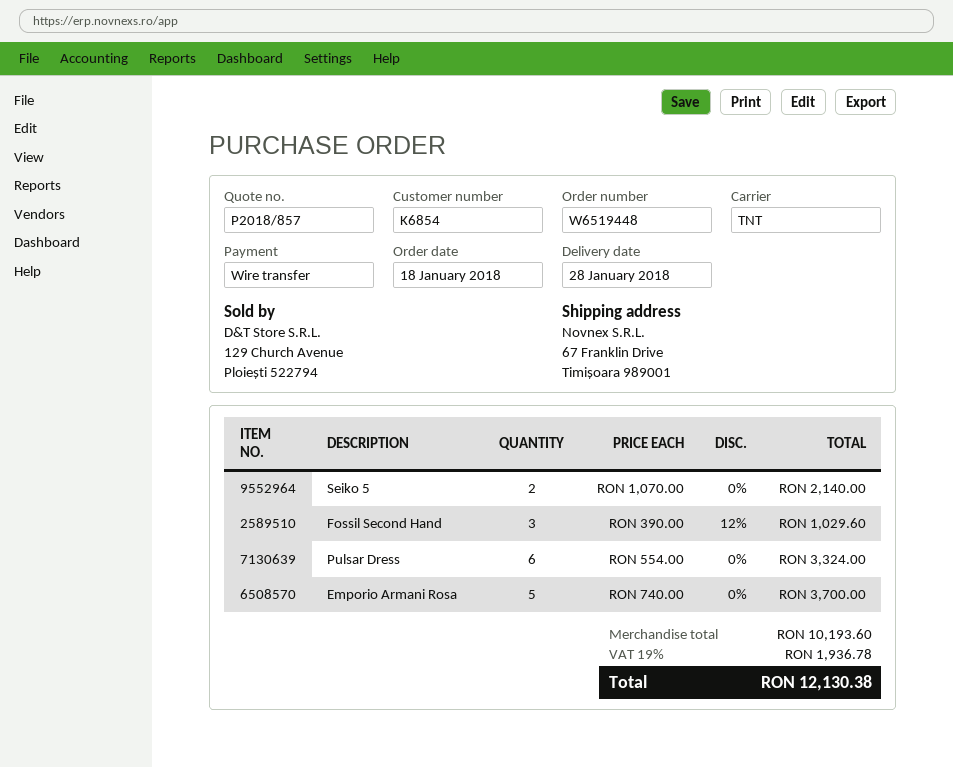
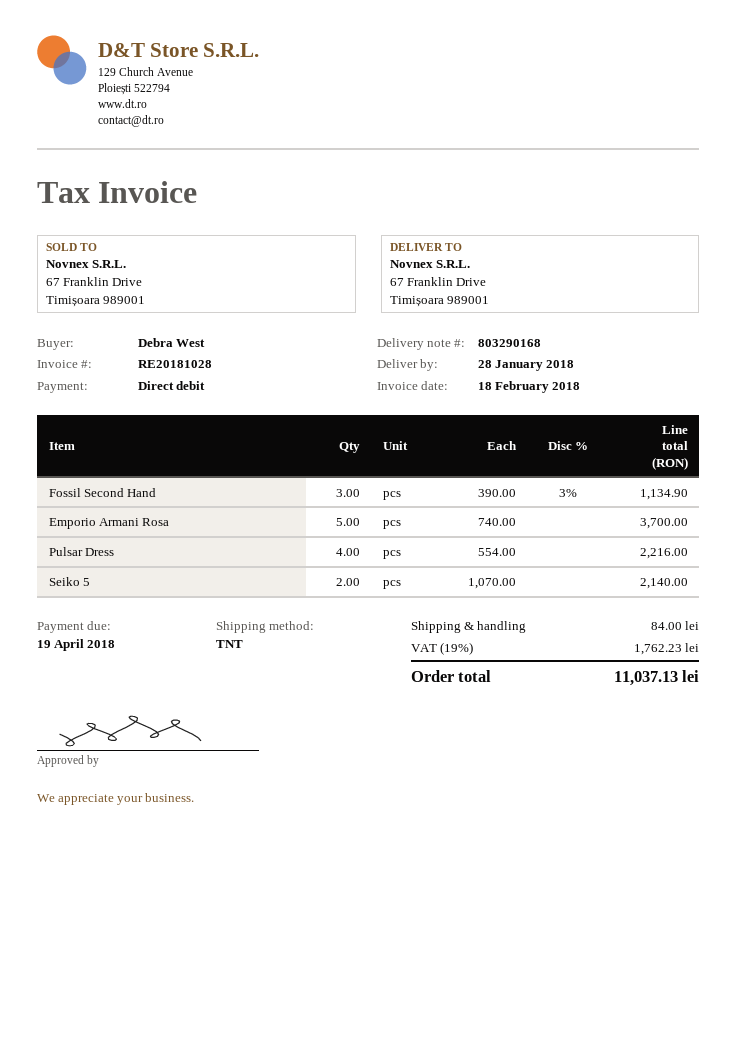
payment method: bank transfer -> direct debit
Fossil Second Hand: 3 x 390.00 - 12% = 1029.60 -> 3 x 390.00 - 3% = 1134.90
Pulsar Dress: 6 x 554.00 = 3324.00 -> 4 x 554.00 = 2216.00
shipping: none -> 84.00
tax: 19% = 1936.78 -> 19% = 1762.23
total: 12130.38 -> 11037.13

